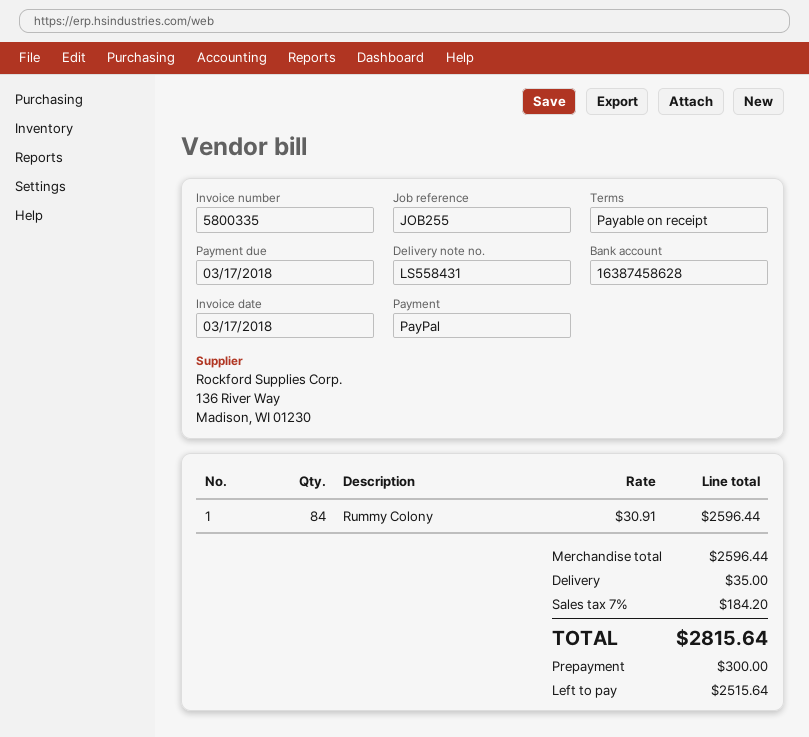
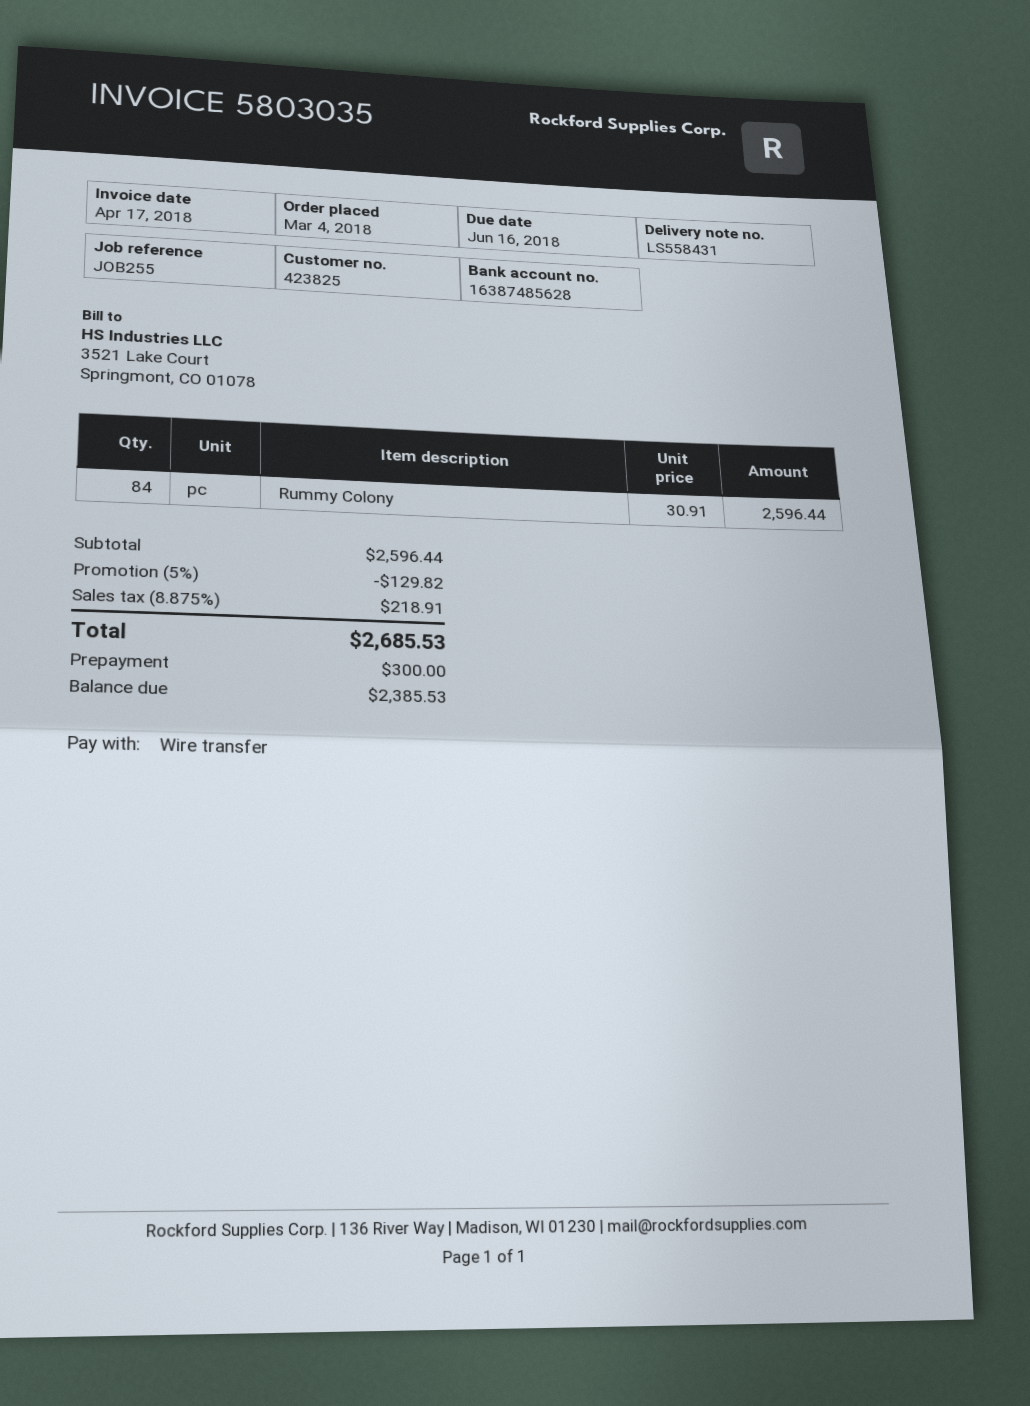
invoice number: 5800335 -> 5803035
invoice date: 2018-03-17 -> 2018-04-17
due date: 2018-03-17 -> 2018-06-16
payment method: PayPal -> bank transfer
bank account: 16387458628 -> 16387485628
discount: none -> 5% = 129.82
shipping: 35.00 -> none
tax: 7% = 184.20 -> 8.875% = 218.91
total: 2815.64 -> 2685.53
balance: 2515.64 -> 2385.53

